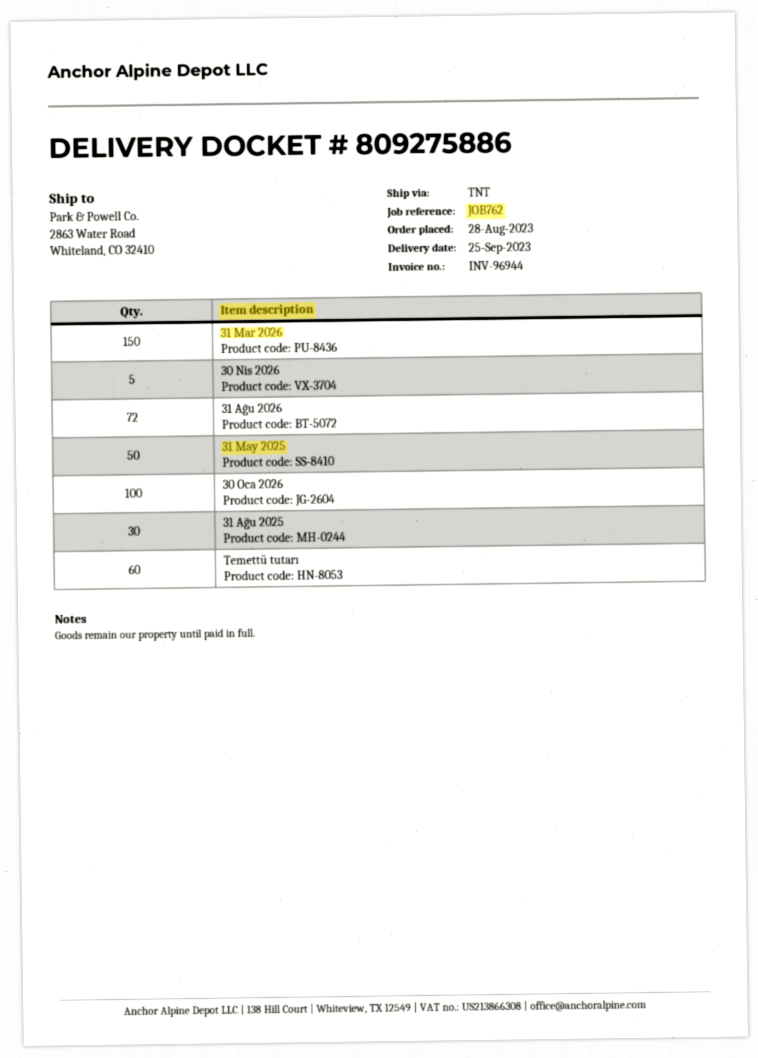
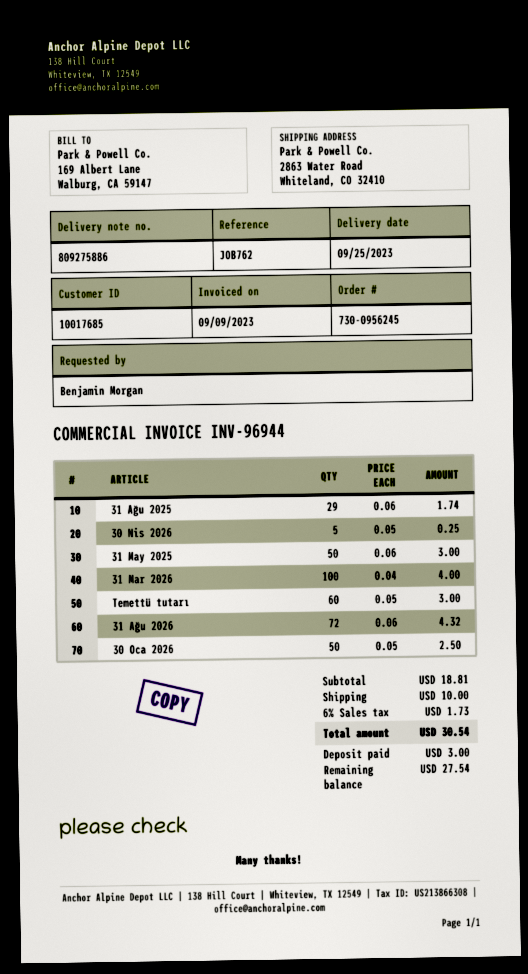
31 Mar 2026: 150 -> 100
30 Oca 2026: 100 -> 50
31 Ağu 2025: 30 -> 29

